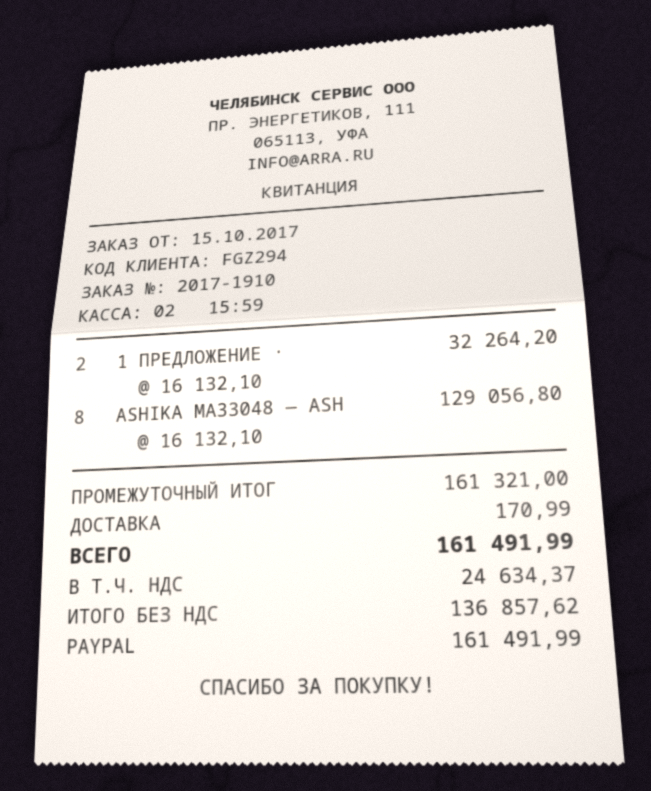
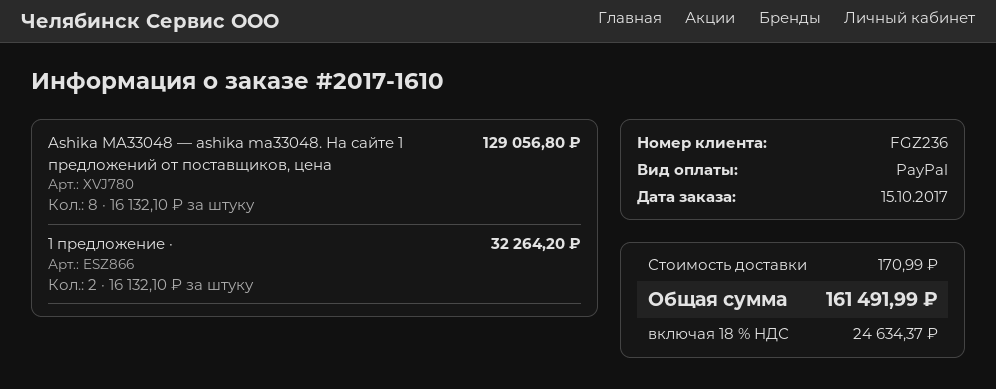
order number: 2017-1910 -> 2017-1610
customer number: FGZ294 -> FGZ236

